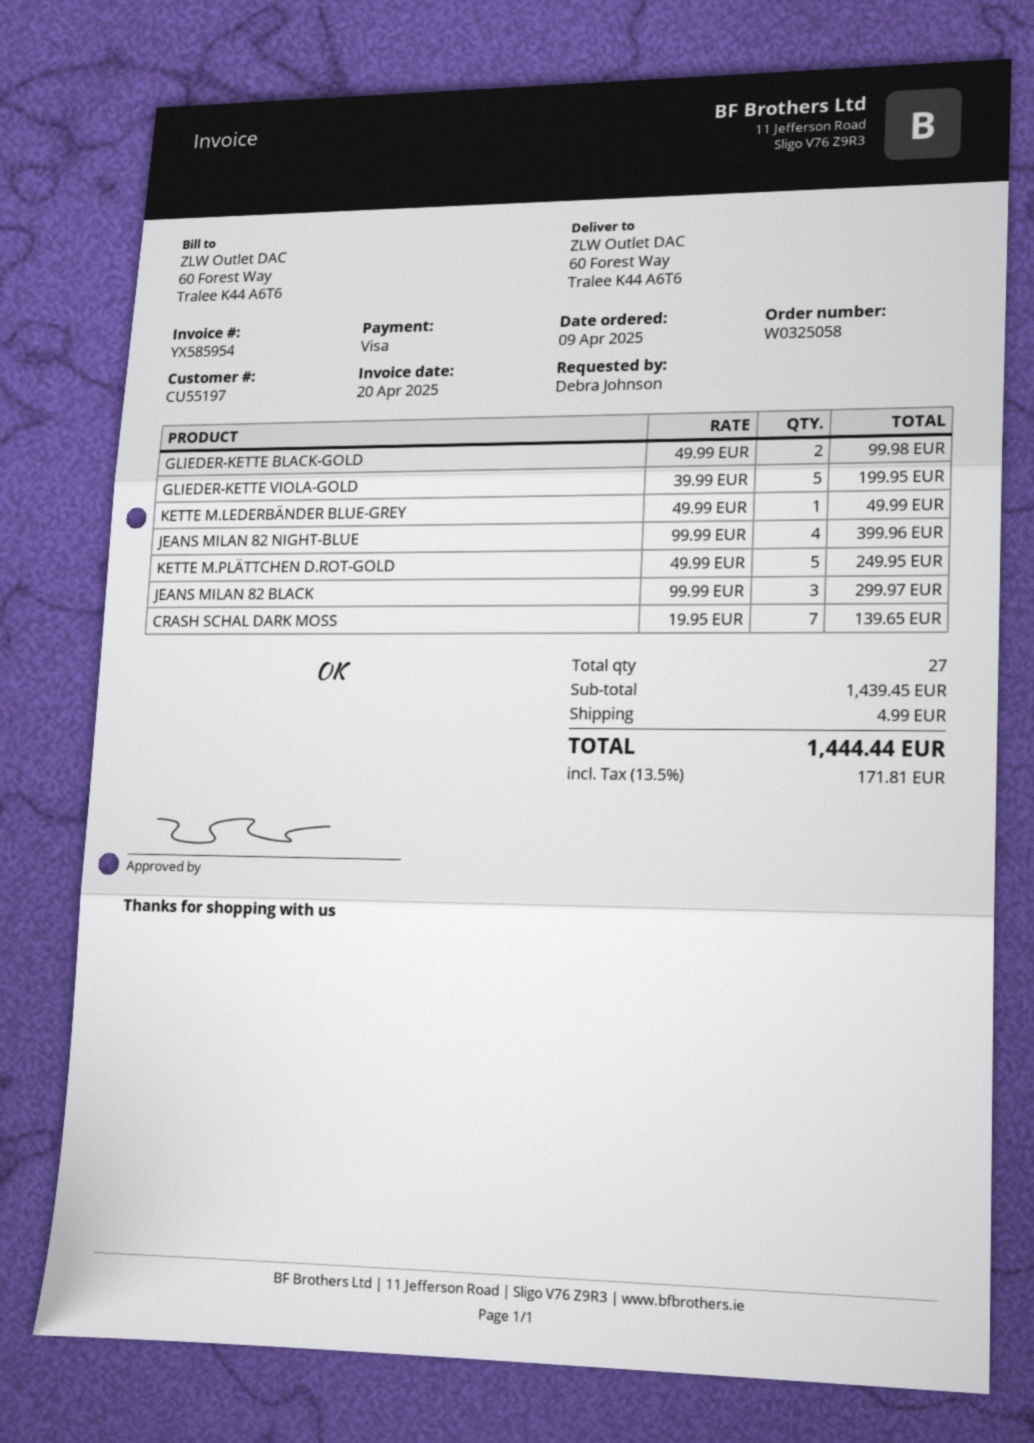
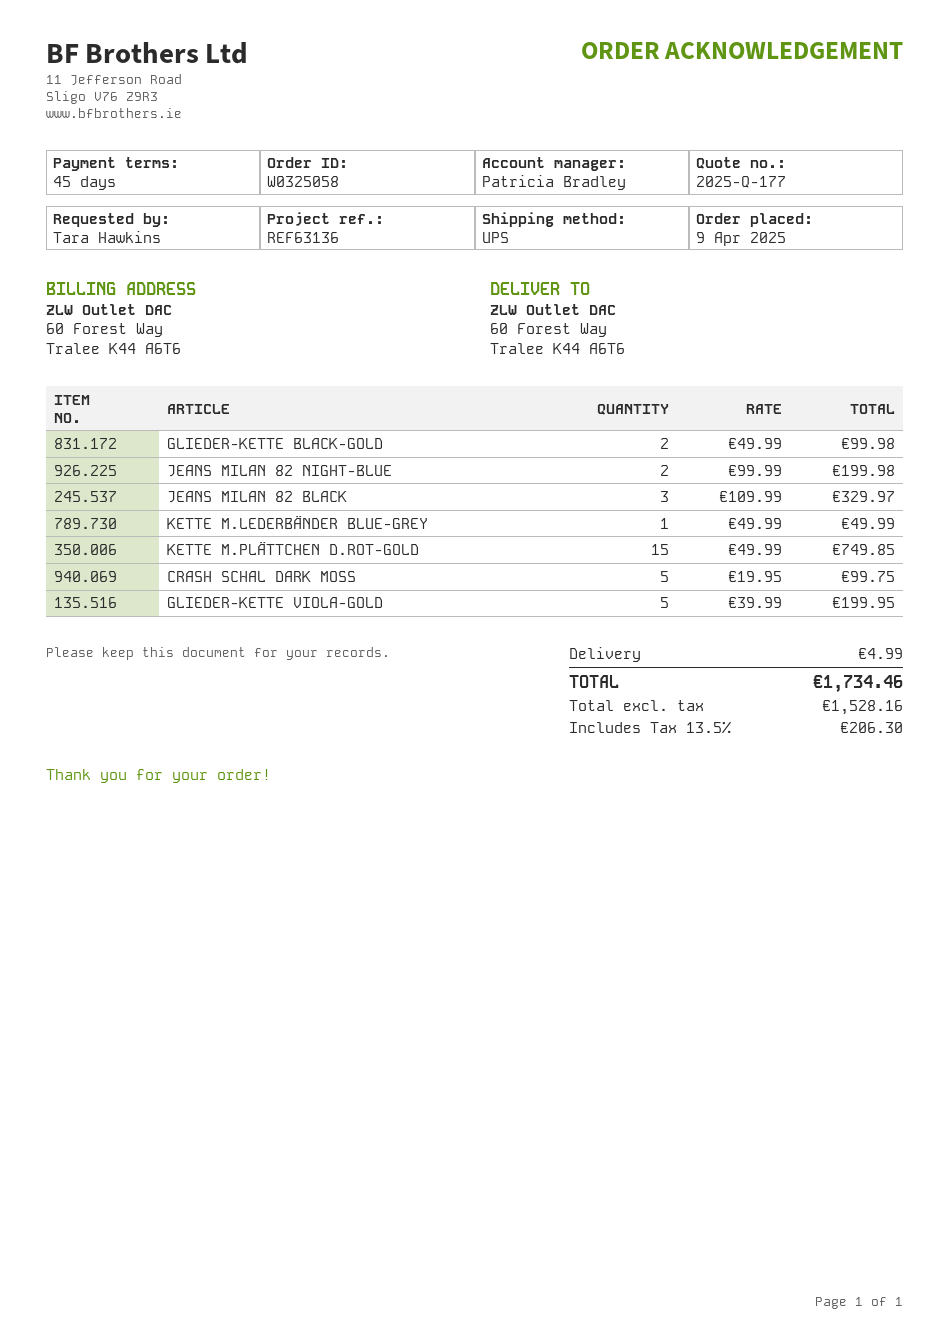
ordered by: Debra Johnson -> Tara Hawkins
JEANS MILAN 82 NIGHT-BLUE: 4 x 99.99 = 399.96 -> 2 x 99.99 = 199.98
KETTE M.PLÄTTCHEN D.ROT-GOLD: 5 x 49.99 = 249.95 -> 15 x 49.99 = 749.85
JEANS MILAN 82 BLACK: 3 x 99.99 = 299.97 -> 3 x 109.99 = 329.97
CRASH SCHAL DARK MOSS: 7 x 19.95 = 139.65 -> 5 x 19.95 = 99.75
tax: 13.5% = 171.81 -> 13.5% = 206.30
total: 1444.44 -> 1734.46

